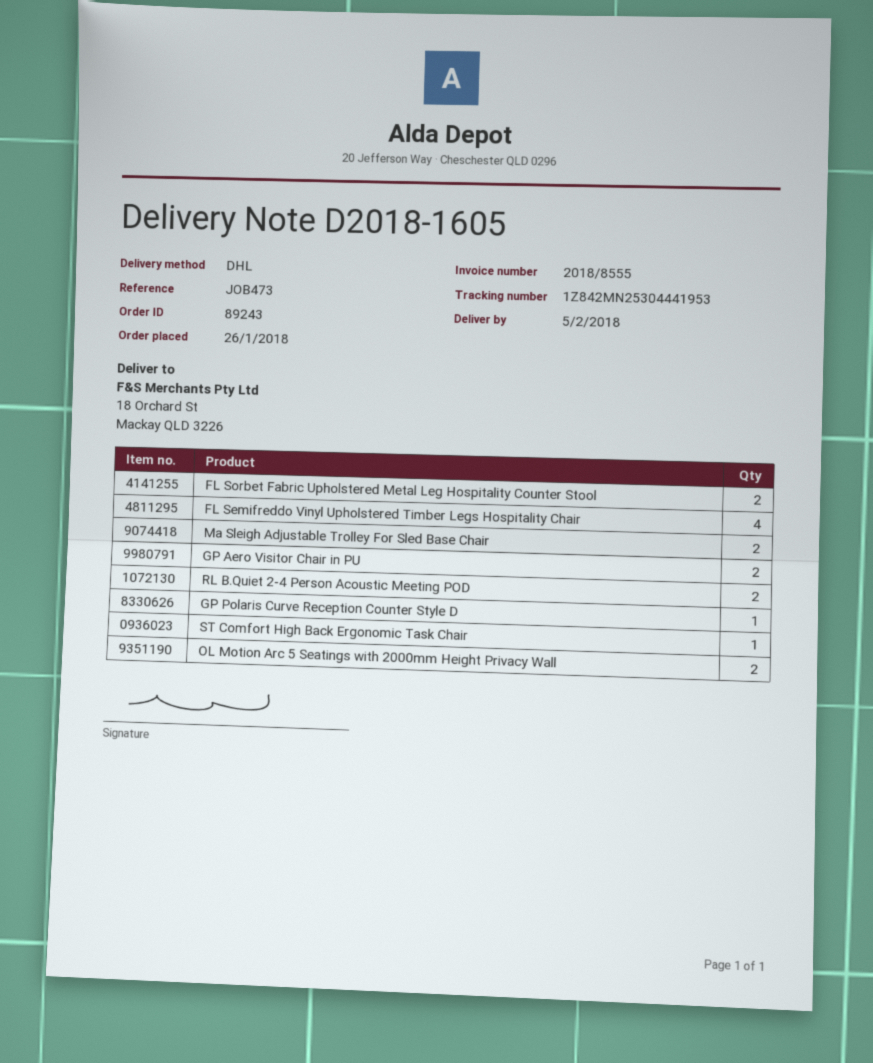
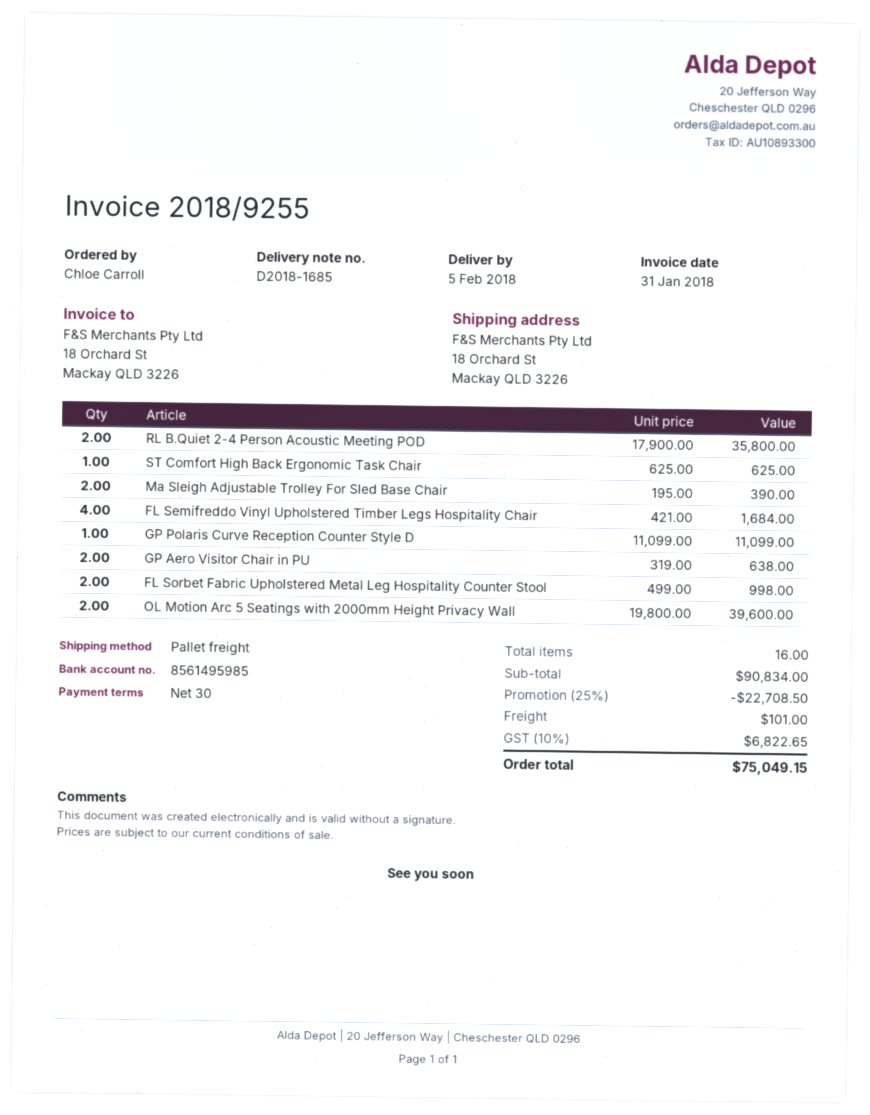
delivery note number: D2018-1605 -> D2018-1685
invoice number: 2018/8555 -> 2018/9255
shipping method: DHL -> pallet freight

